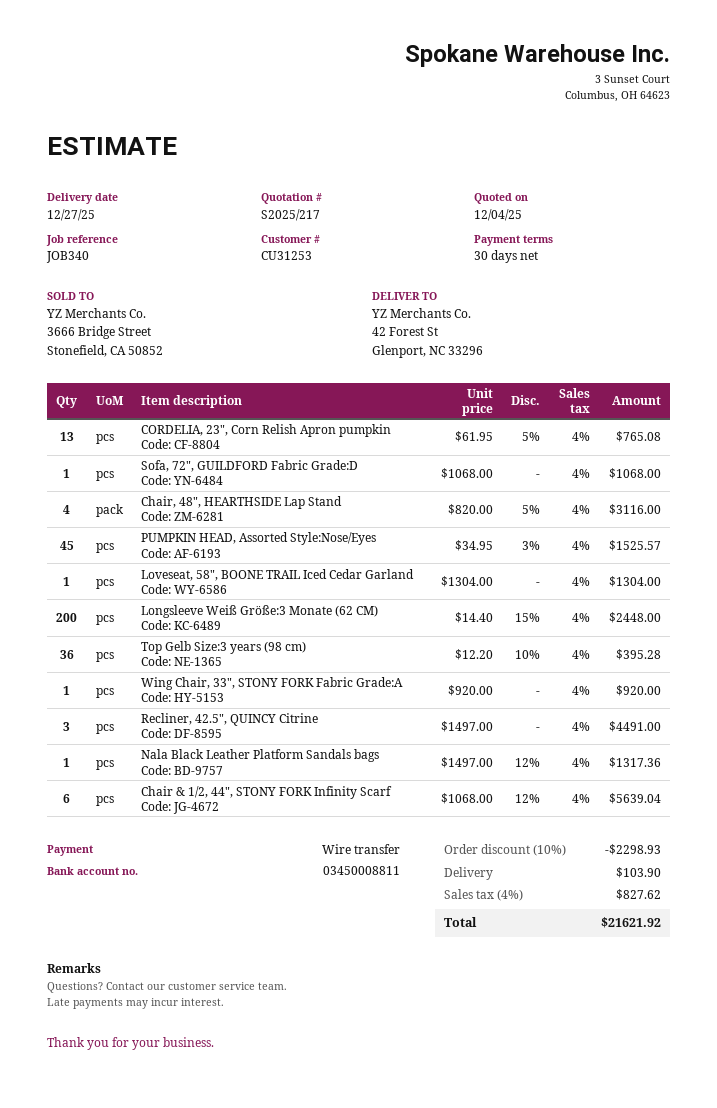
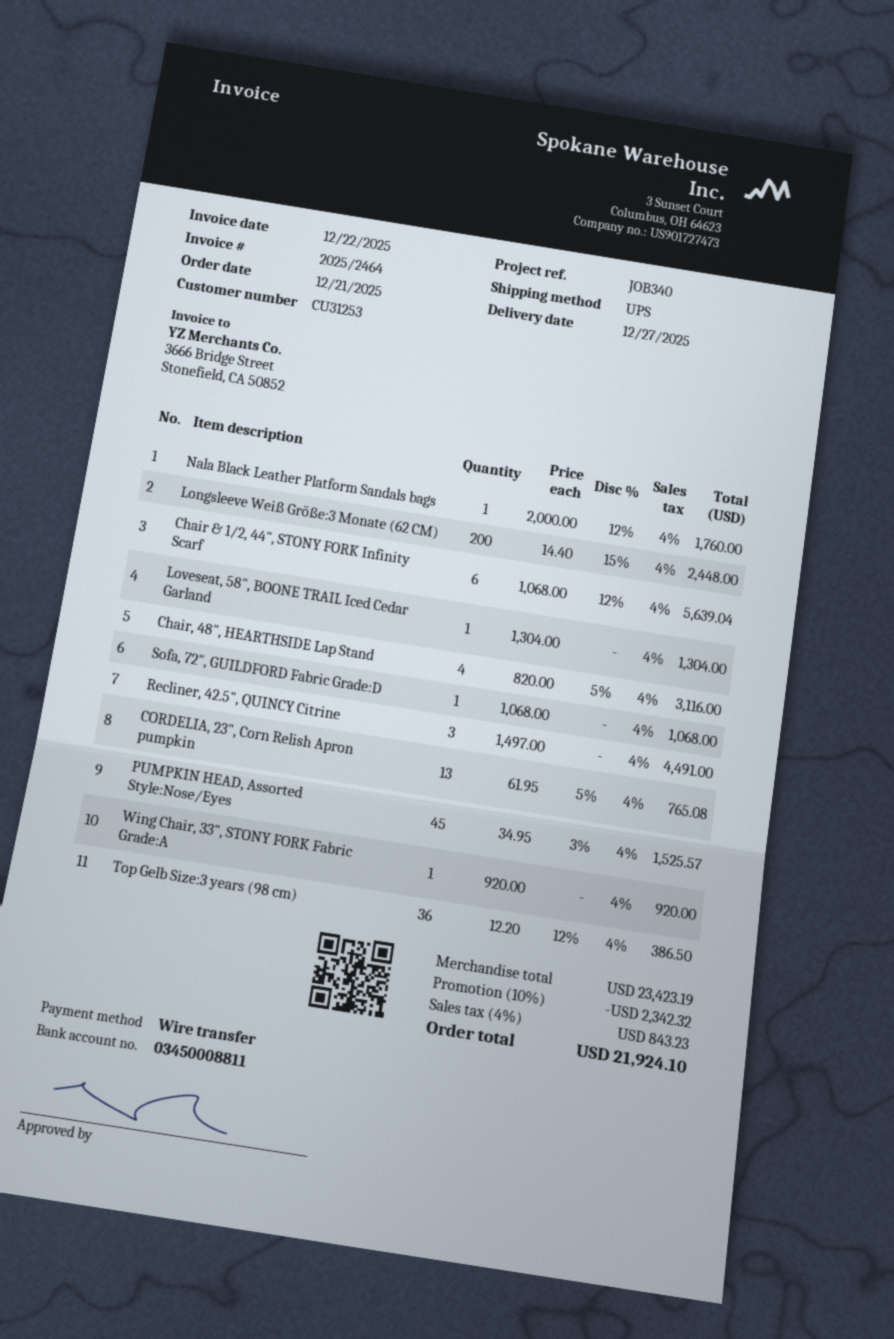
Top Gelb Size:3 years (98 cm): 36 x 12.20 - 10% = 395.28 -> 36 x 12.20 - 12% = 386.50
Nala Black Leather Platform Sandals bags: 1 x 1497.00 - 12% = 1317.36 -> 1 x 2000.00 - 12% = 1760.00
discount: 10% = 2298.93 -> 10% = 2342.32
shipping: 103.90 -> none
tax: 4% = 827.62 -> 4% = 843.23
total: 21621.92 -> 21924.10

